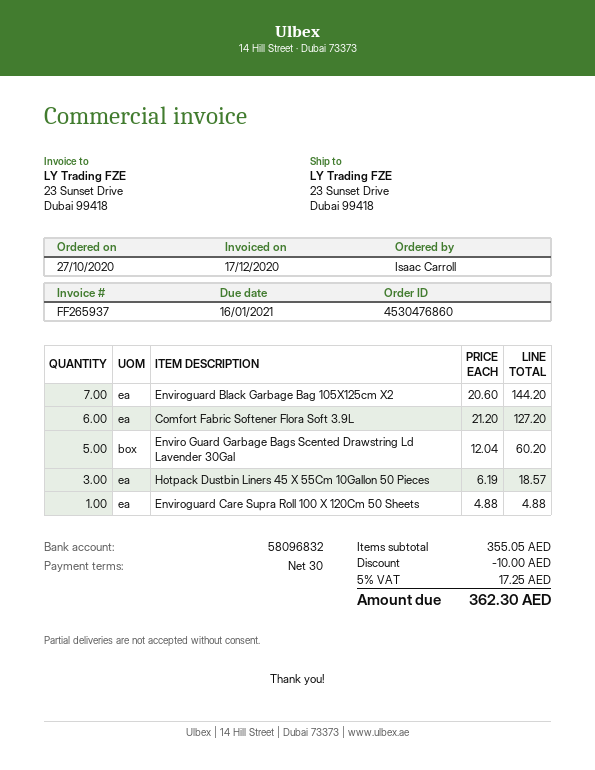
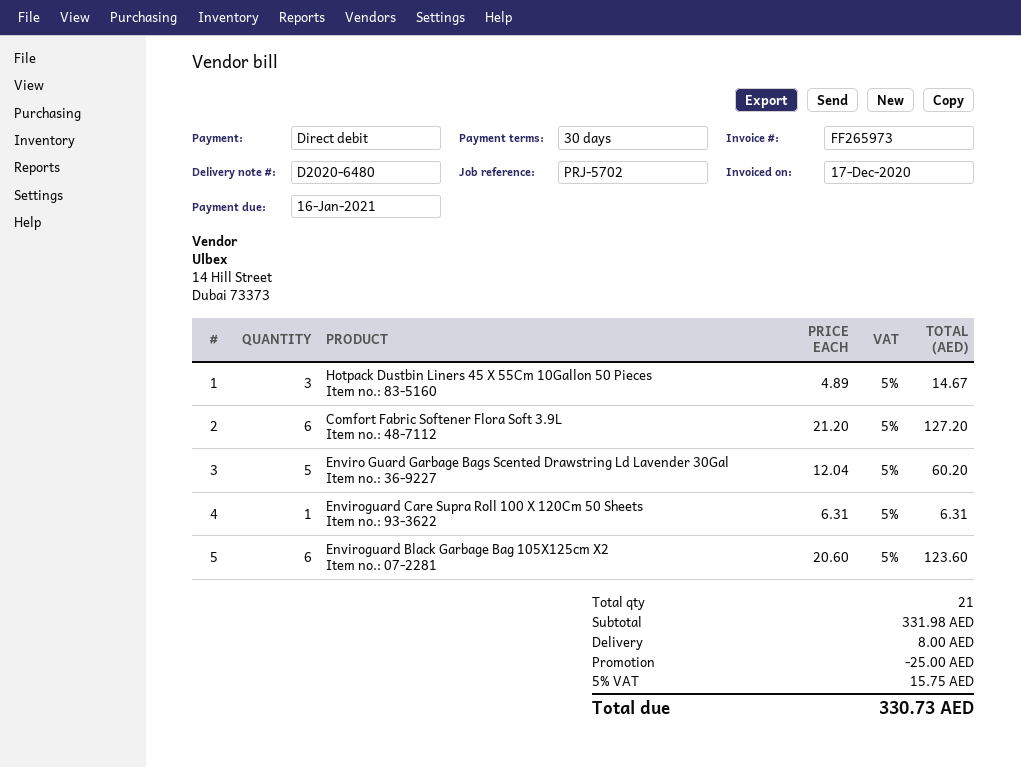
invoice number: FF265937 -> FF265973
Enviroguard Black Garbage Bag 105X125cm X2: 7 x 20.60 = 144.20 -> 6 x 20.60 = 123.60
Hotpack Dustbin Liners 45 X 55Cm 10Gallon 50 Pieces: 3 x 6.19 = 18.57 -> 3 x 4.89 = 14.67
Enviroguard Care Supra Roll 100 X 120Cm 50 Sheets: 1 x 4.88 = 4.88 -> 1 x 6.31 = 6.31
subtotal: 355.05 -> 331.98
discount: 10.00 -> 25.00
shipping: none -> 8.00
tax: 5% = 17.25 -> 5% = 15.75
total: 362.30 -> 330.73

